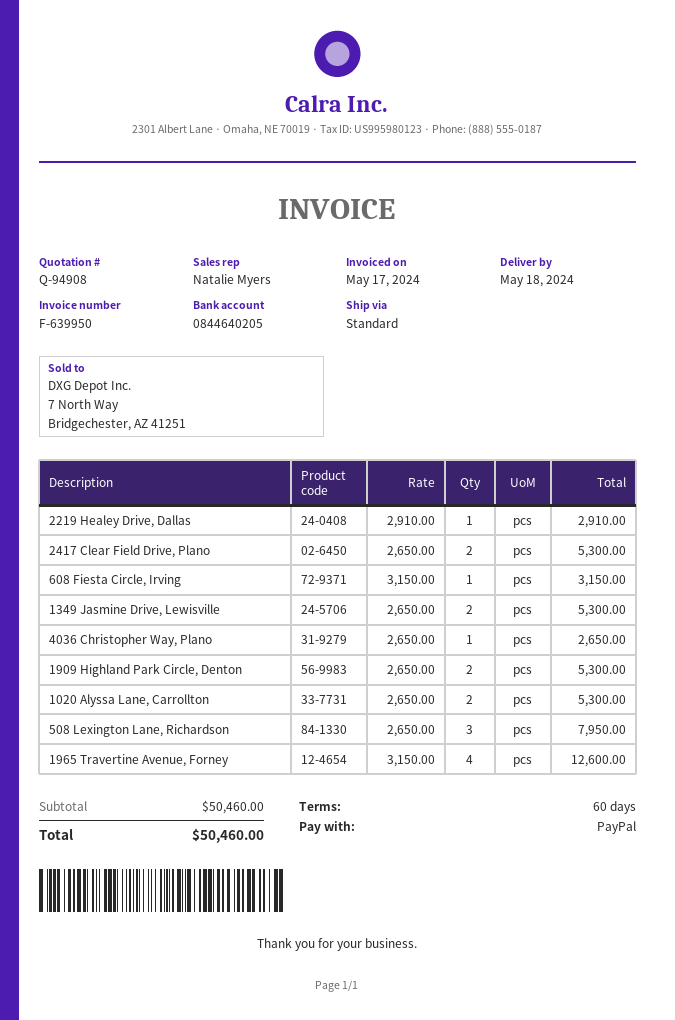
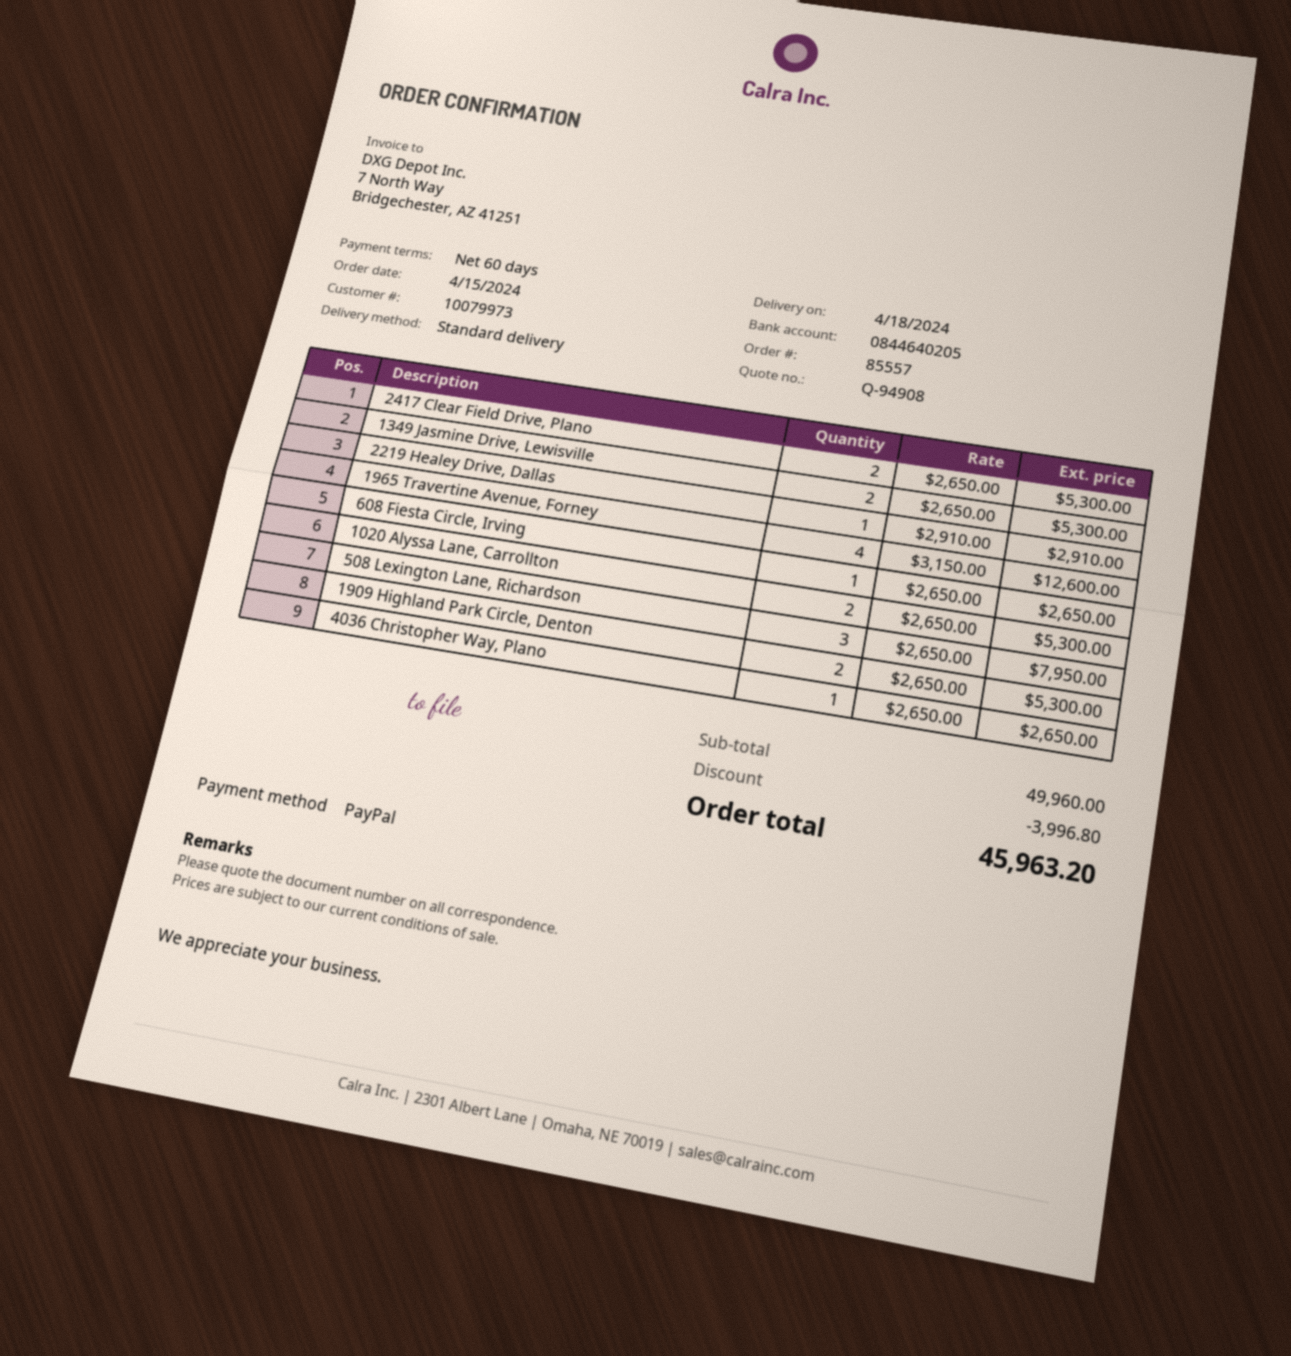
delivery date: 2024-05-18 -> 2024-04-18
608 Fiesta Circle, Irving: 1 x 3150.00 = 3150.00 -> 1 x 2650.00 = 2650.00
subtotal: 50460.00 -> 49960.00
discount: none -> 3996.80
total: 50460.00 -> 45963.20

